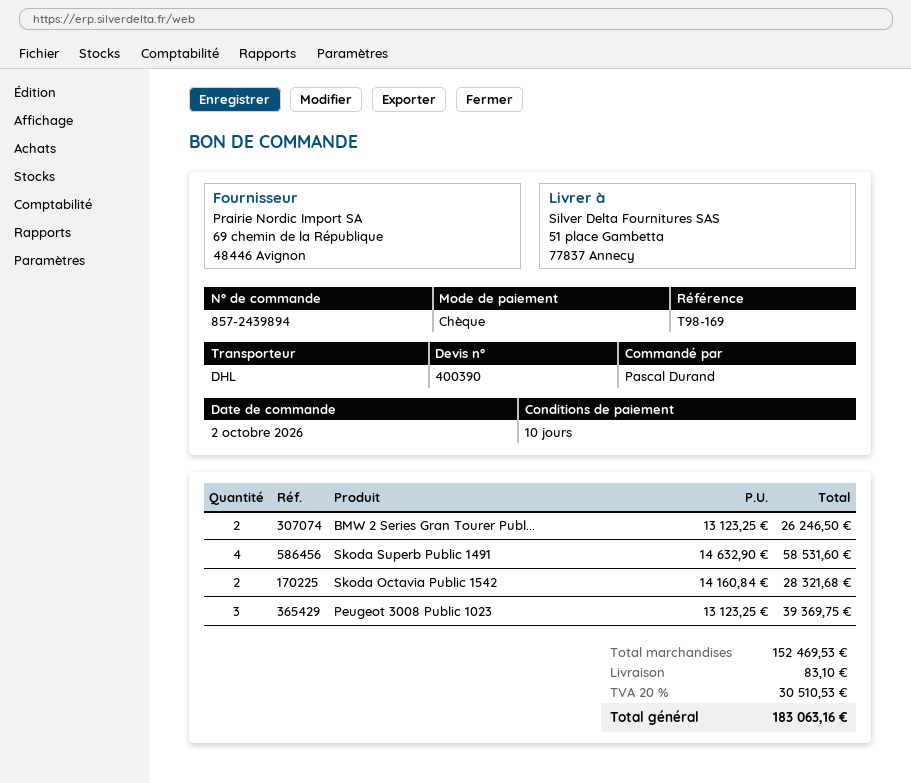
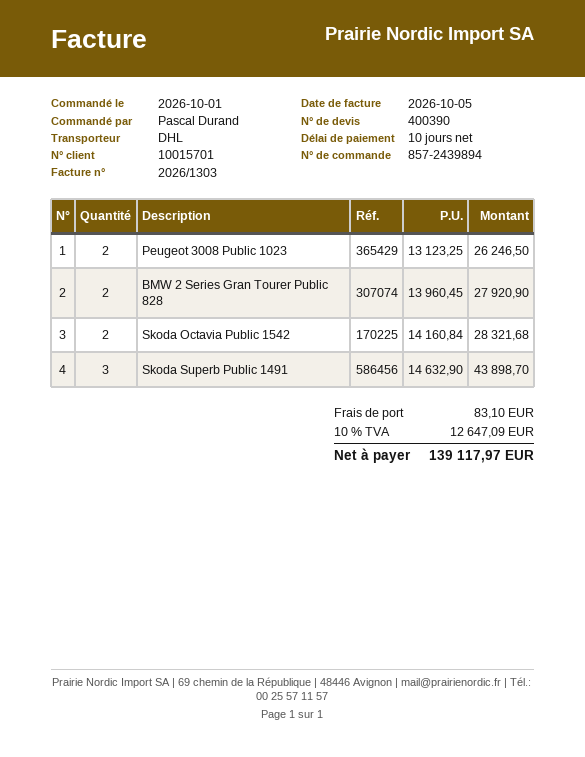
order date: 2026-10-02 -> 2026-10-01
BMW 2 Series Gran Tourer Publ...: 2 x 13123.25 = 26246.50 -> 2 x 13960.45 = 27920.90
Skoda Superb Public 1491: 4 x 14632.90 = 58531.60 -> 3 x 14632.90 = 43898.70
Peugeot 3008 Public 1023: 3 x 13123.25 = 39369.75 -> 2 x 13123.25 = 26246.50
tax: 20% = 30510.53 -> 10% = 12647.09
total: 183063.16 -> 139117.97

